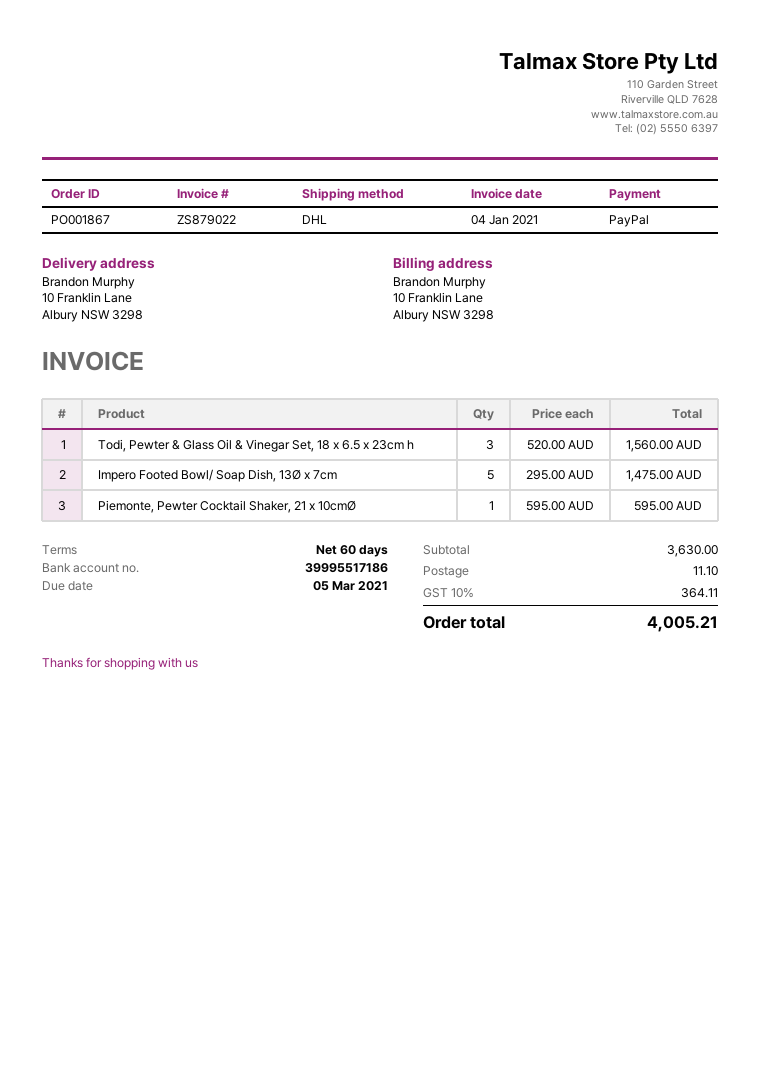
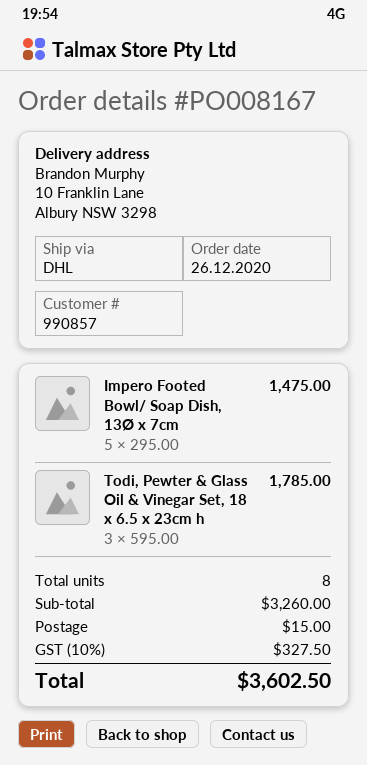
order number: PO001867 -> PO008167
Todi, Pewter & Glass Oil & Vinegar Set, 18 x 6.5 x 23cm h: 3 x 520.00 = 1560.00 -> 3 x 595.00 = 1785.00
Piemonte, Pewter Cocktail Shaker, 21 x 10cmØ: 1 x 595.00 = 595.00 -> none
subtotal: 3630.00 -> 3260.00
shipping: 11.10 -> 15.00
tax: 10% = 364.11 -> 10% = 327.50
total: 4005.21 -> 3602.50

